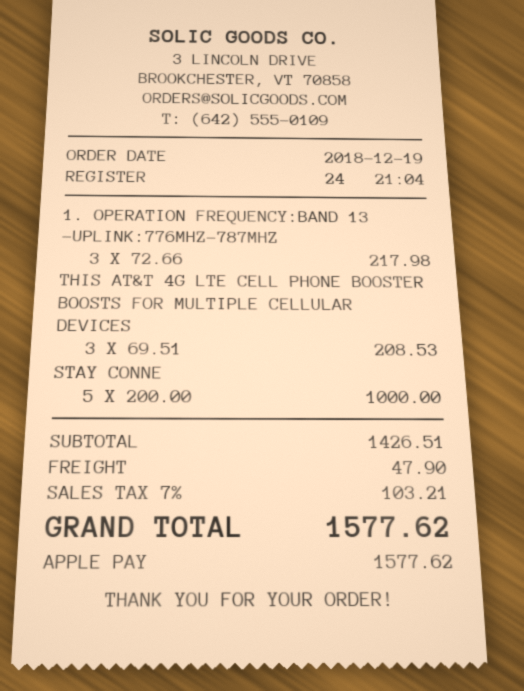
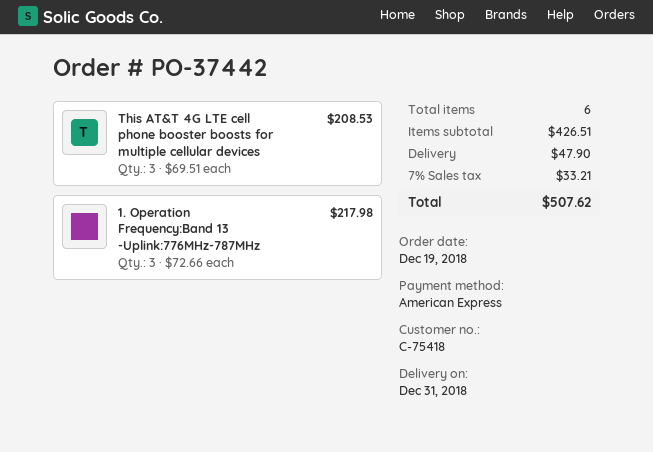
payment method: Apple Pay -> American Express
STAY CONNE: 5 x 200.00 = 1000.00 -> none
subtotal: 1426.51 -> 426.51
tax: 7% = 103.21 -> 7% = 33.21
total: 1577.62 -> 507.62

